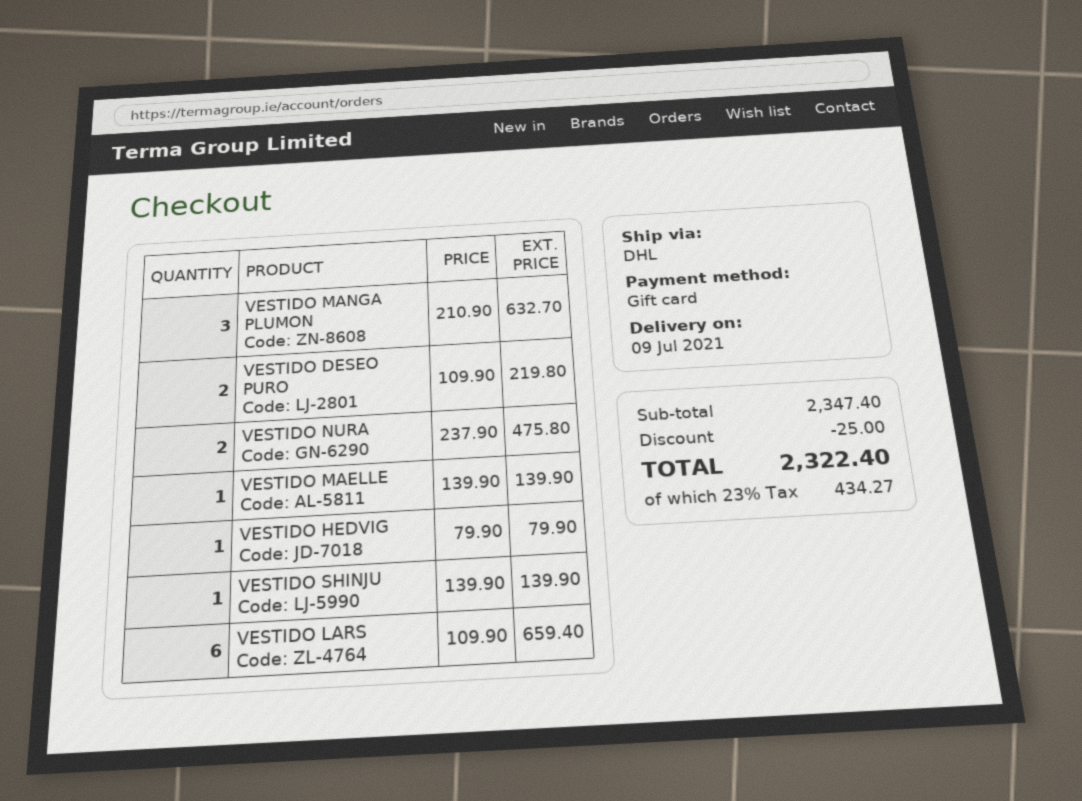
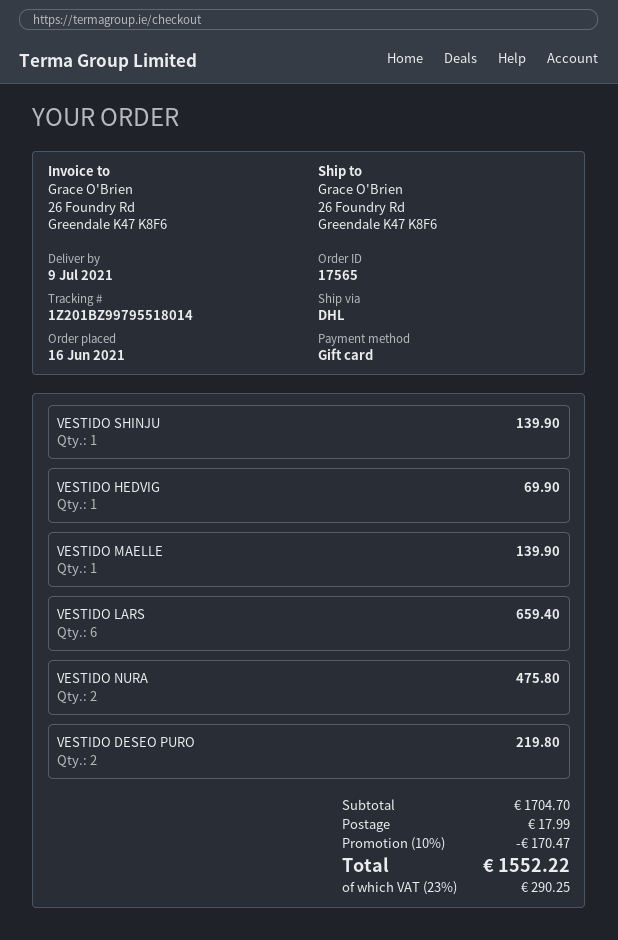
VESTIDO MANGA PLUMON: 3 for 632.70 -> none
VESTIDO HEDVIG: 1 for 79.90 -> 1 for 69.90
subtotal: 2347.40 -> 1704.70
discount: 25.00 -> 170.47
shipping: none -> 17.99
tax: 23% = 434.27 -> 23% = 290.25
total: 2322.40 -> 1552.22

